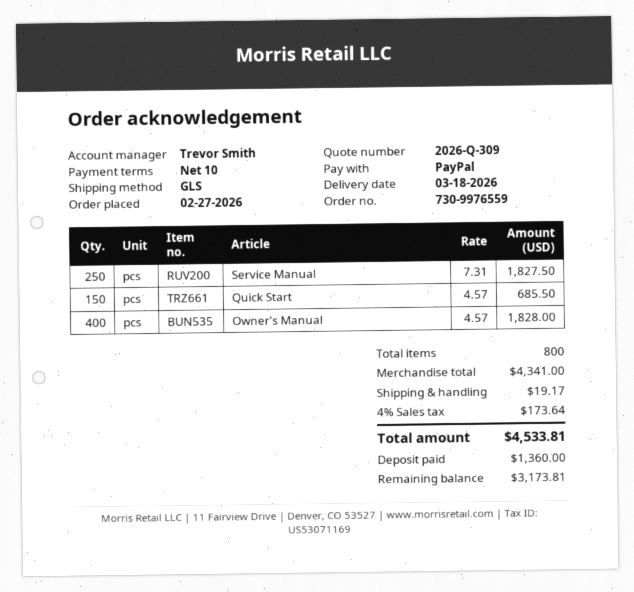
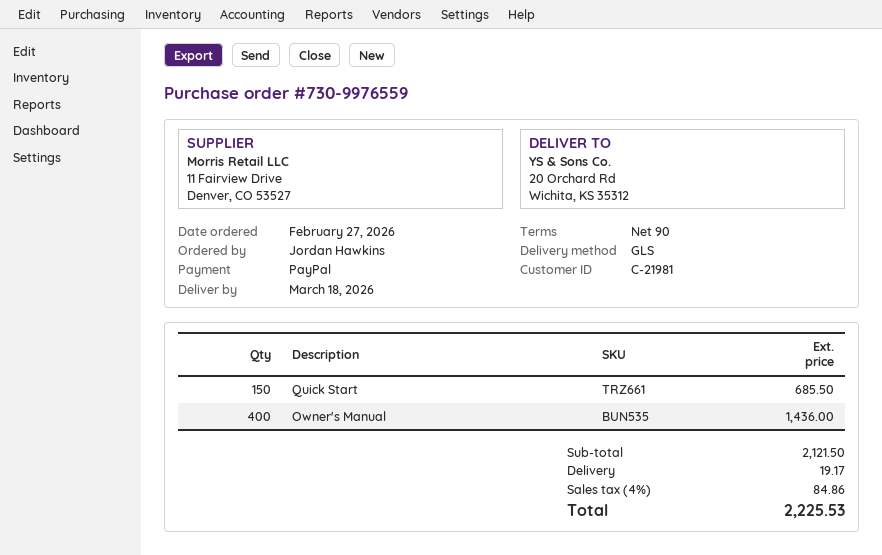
payment terms: 10 days -> 90 days
Service Manual: 250 for 1827.50 -> none
Owner's Manual: 400 for 1828.00 -> 400 for 1436.00
subtotal: 4341.00 -> 2121.50
tax: 4% = 173.64 -> 4% = 84.86
total: 4533.81 -> 2225.53

